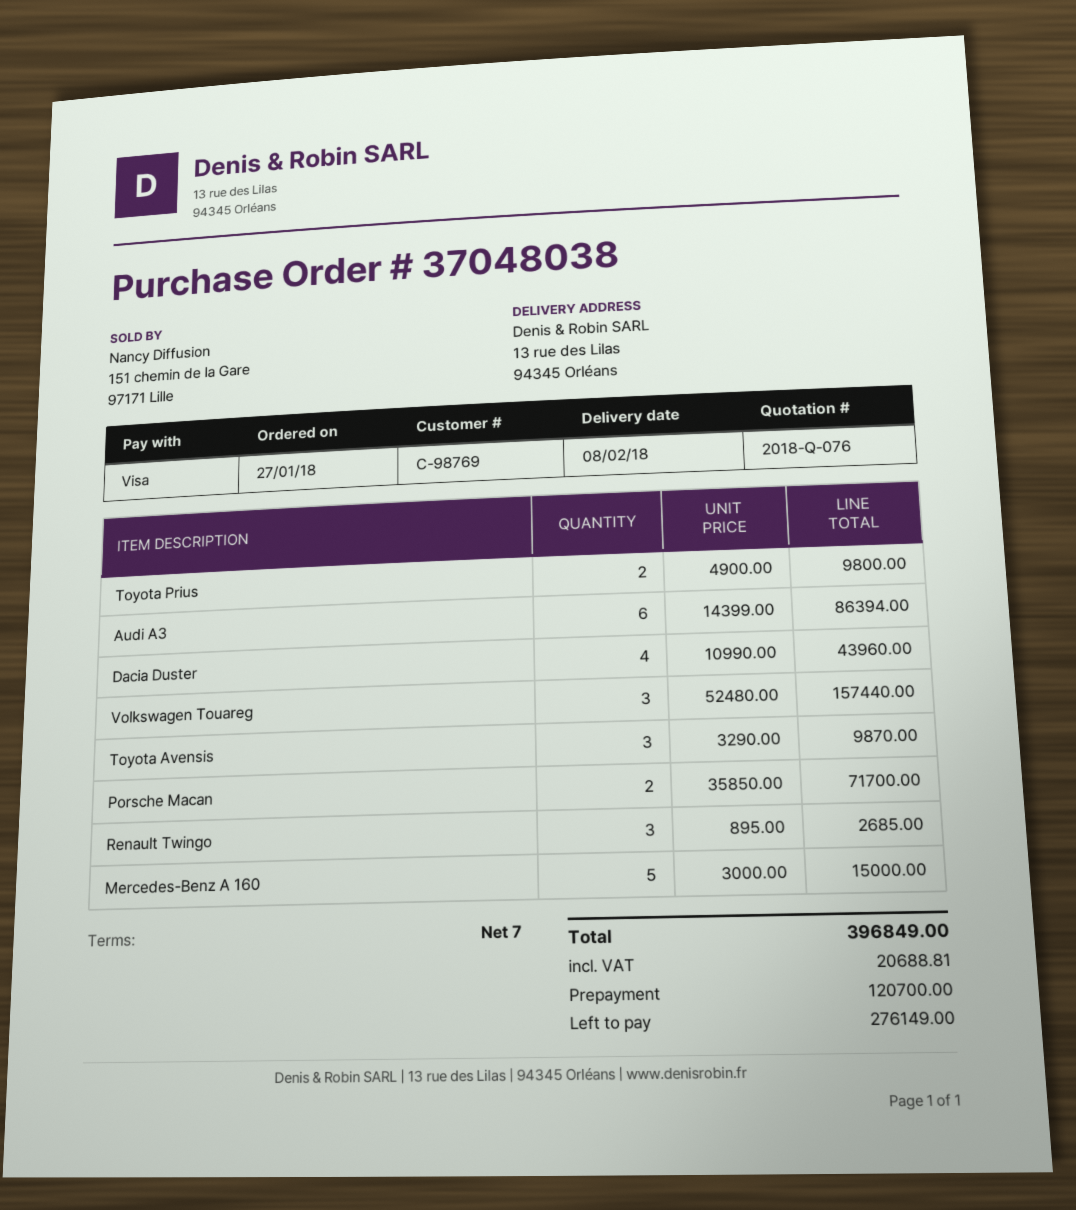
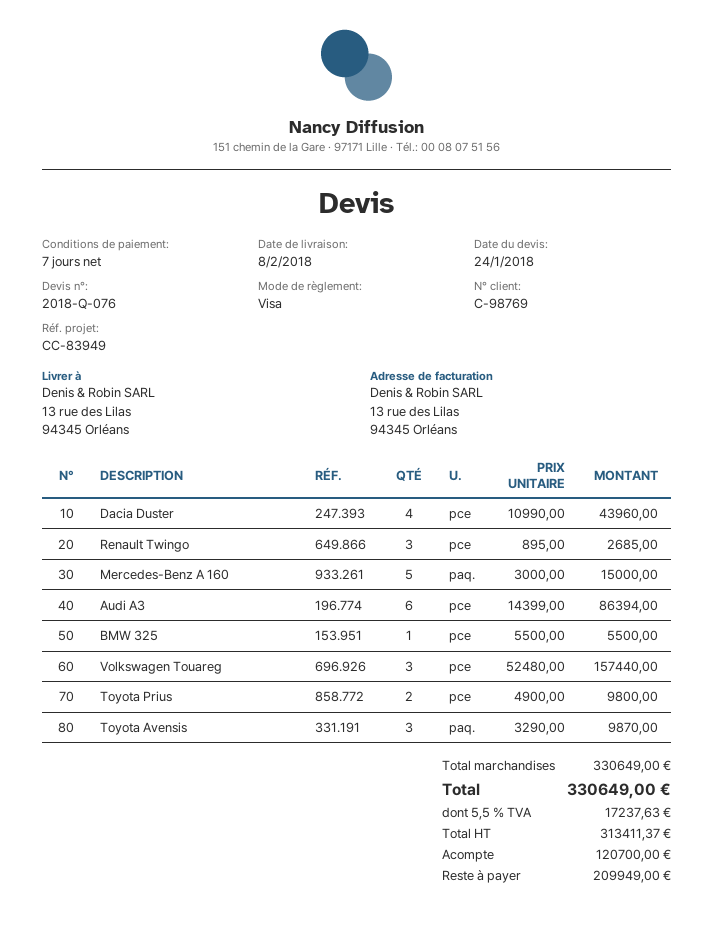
Porsche Macan: 2 x 35850.00 = 71700.00 -> none
BMW 325: none -> 1 x 5500.00 = 5500.00
tax: 20688.81 -> 17237.63
total: 396849.00 -> 330649.00
balance: 276149.00 -> 209949.00

